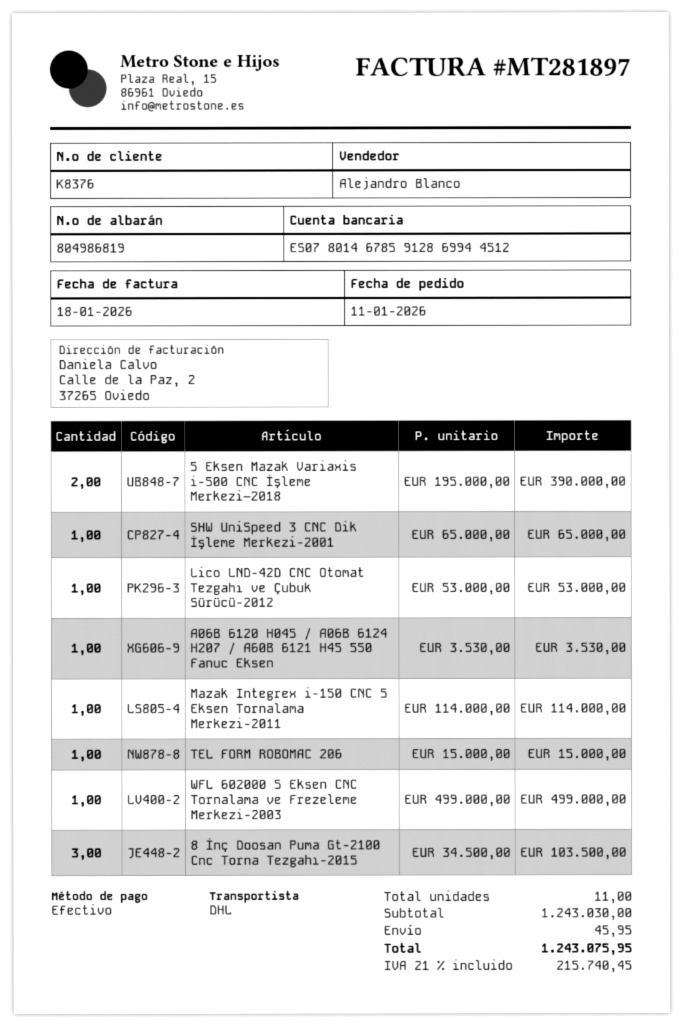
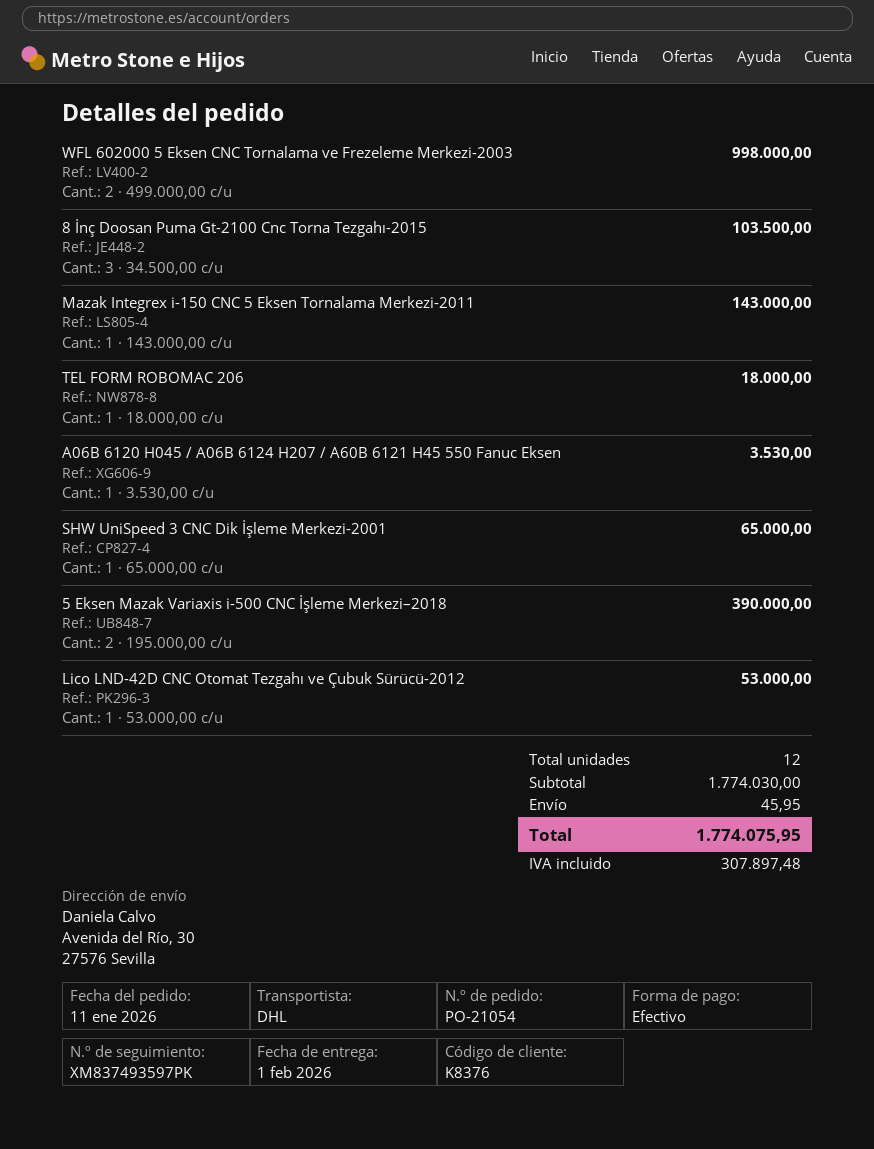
Mazak Integrex i-150 CNC 5 Eksen Tornalama Merkezi-2011: 1 x 114000.00 = 114000.00 -> 1 x 143000.00 = 143000.00
TEL FORM ROBOMAC 206: 1 x 15000.00 = 15000.00 -> 1 x 18000.00 = 18000.00
WFL 602000 5 Eksen CNC Tornalama ve Frezeleme Merkezi-2003: 1 x 499000.00 = 499000.00 -> 2 x 499000.00 = 998000.00
total quantity: 11 -> 12
subtotal: 1243030.00 -> 1774030.00
tax: 215740.45 -> 307897.48
total: 1243075.95 -> 1774075.95

